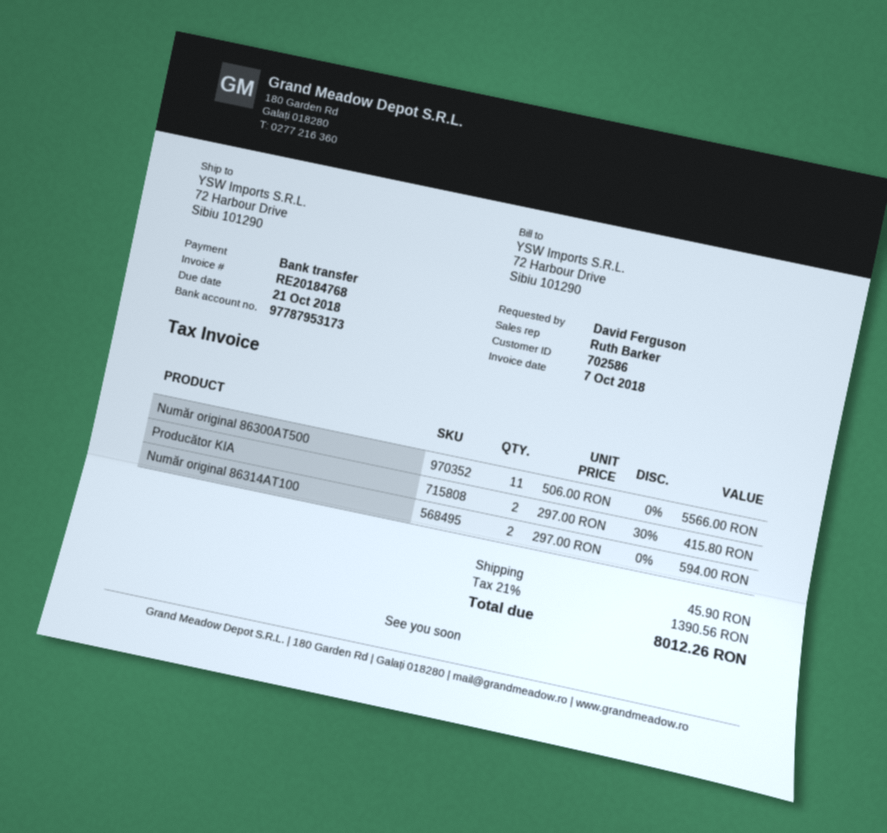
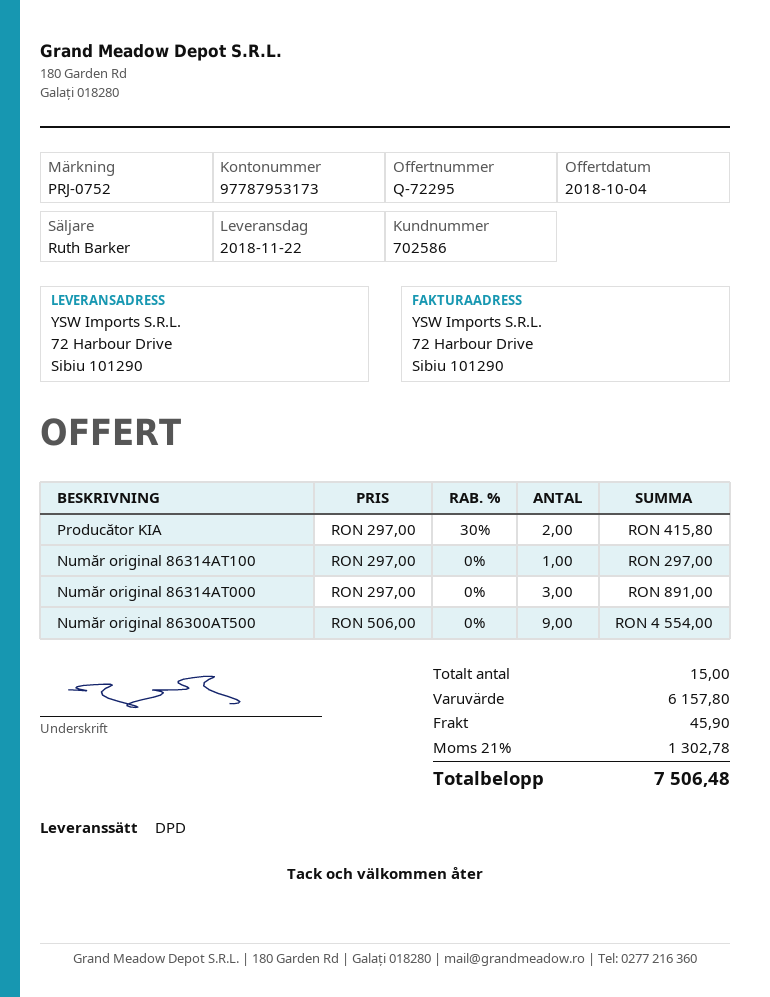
Număr original 86300AT500: 11 x 506.00 = 5566.00 -> 9 x 506.00 = 4554.00
Număr original 86314AT100: 2 x 297.00 = 594.00 -> 1 x 297.00 = 297.00
Număr original 86314AT000: none -> 3 x 297.00 = 891.00
tax: 21% = 1390.56 -> 21% = 1302.78
total: 8012.26 -> 7506.48

